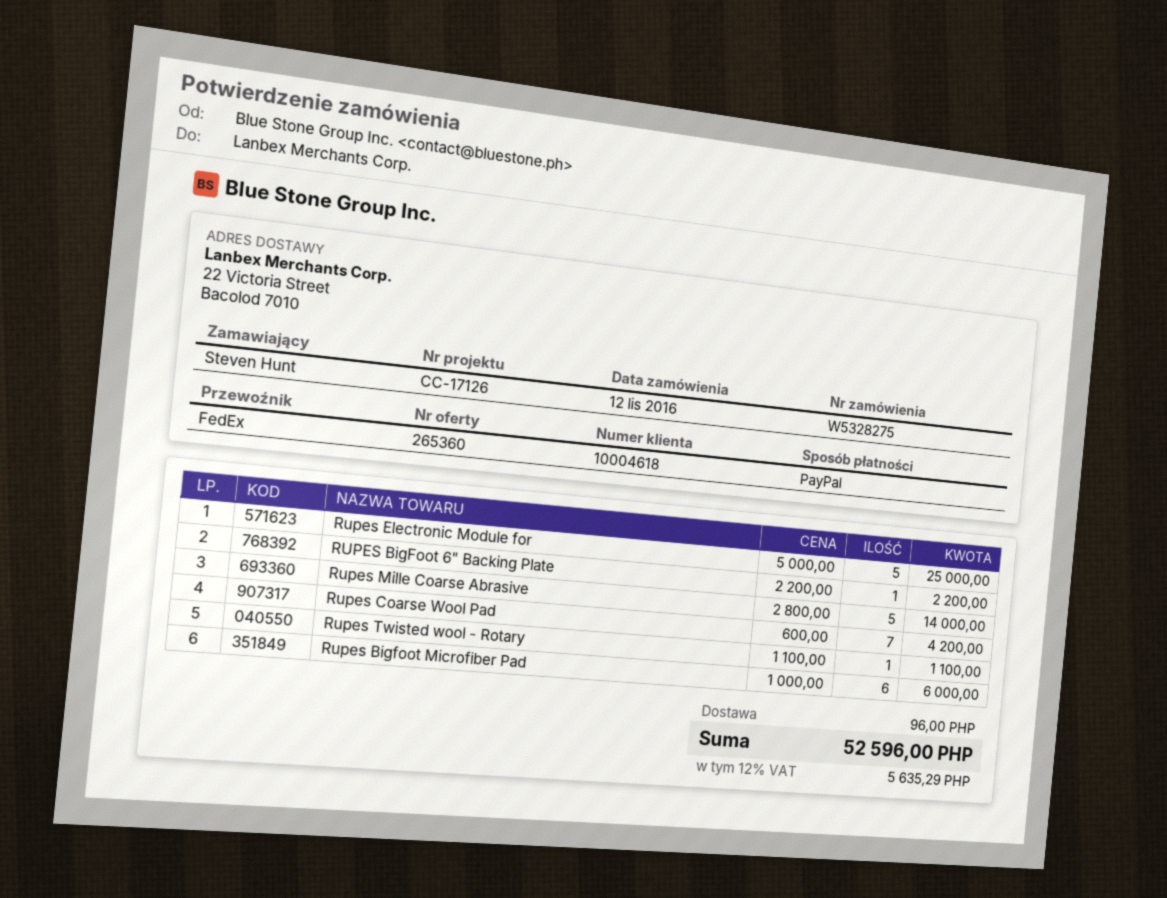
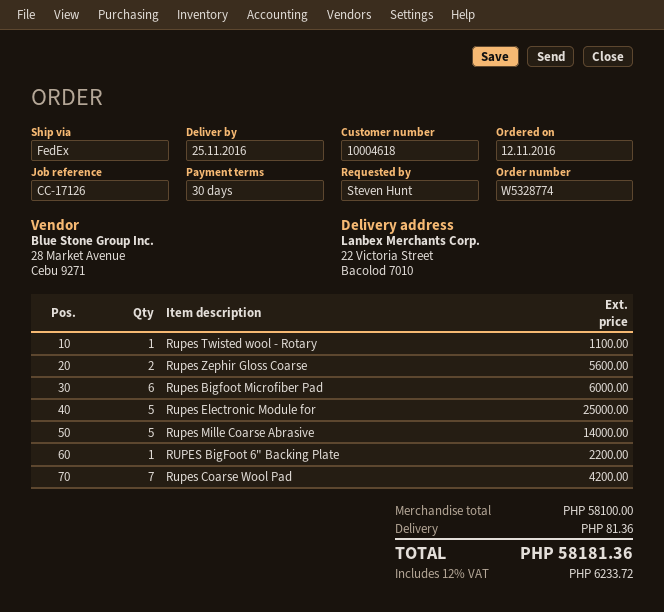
order number: W5328275 -> W5328774
Rupes Zephir Gloss Coarse: none -> 2 for 5600.00
shipping: 96.00 -> 81.36
tax: 12% = 5635.29 -> 12% = 6233.72
total: 52596.00 -> 58181.36

